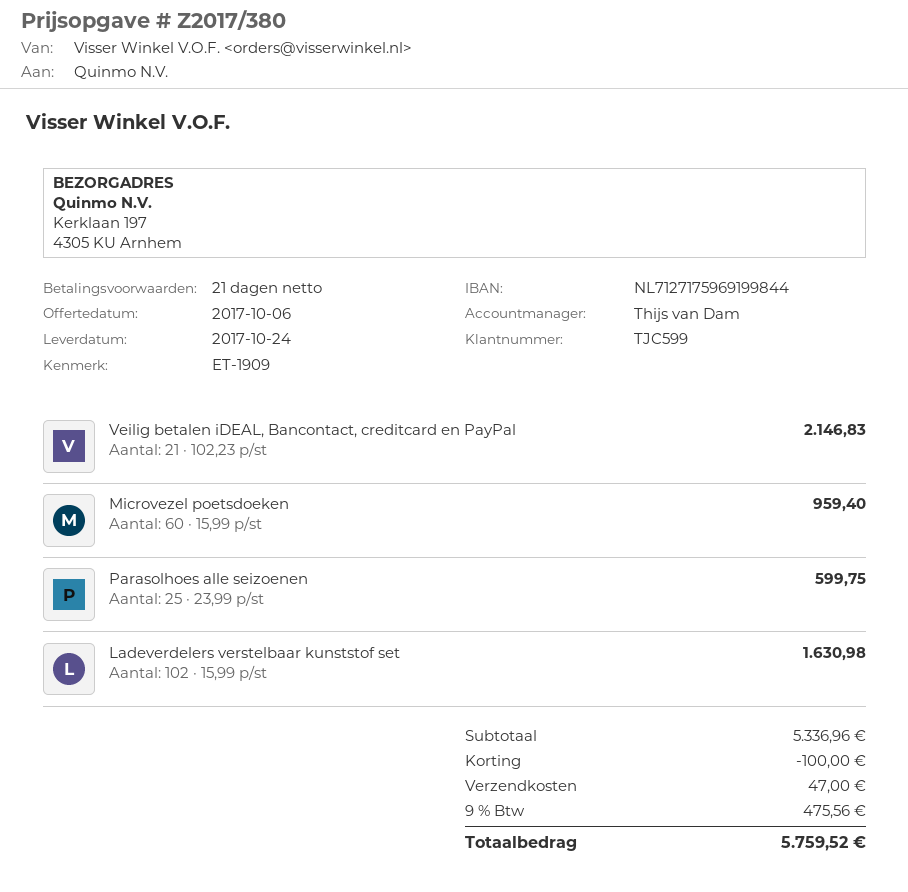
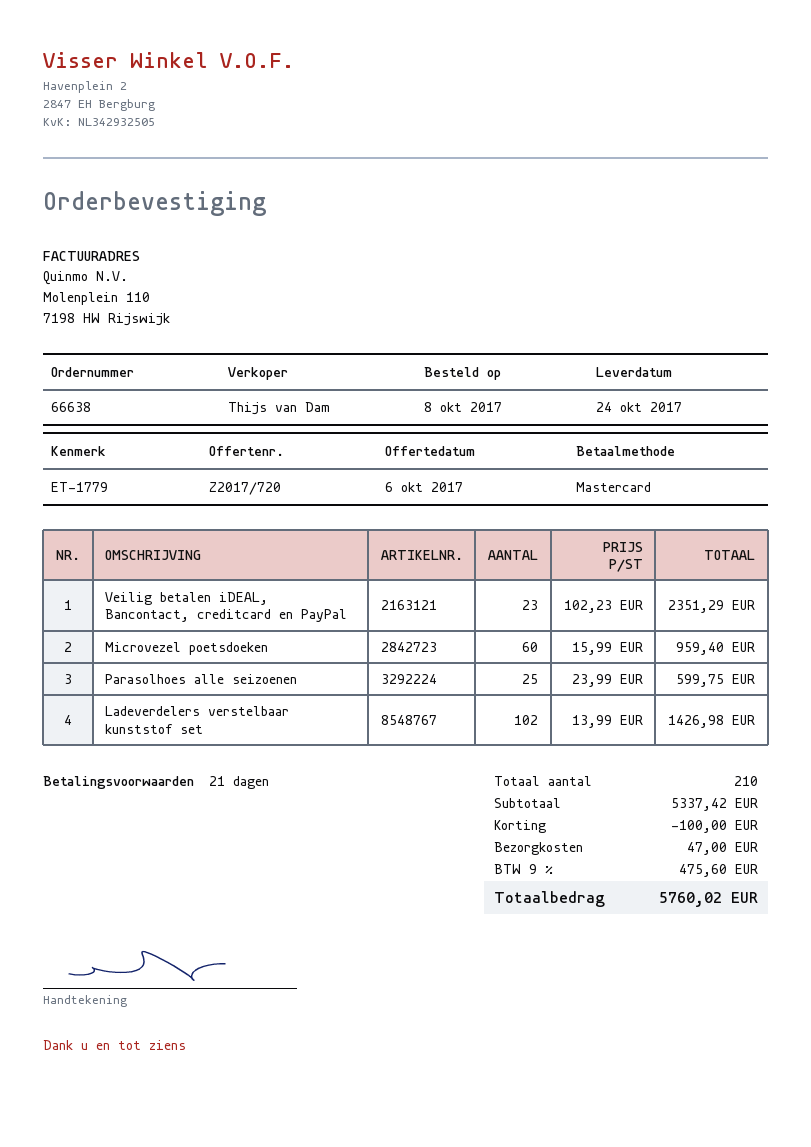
quote number: Z2017/380 -> Z2017/720
reference: ET-1909 -> ET-1779
Veilig betalen iDEAL, Bancontact, creditcard en PayPal: 21 x 102.23 = 2146.83 -> 23 x 102.23 = 2351.29
Ladeverdelers verstelbaar kunststof set: 102 x 15.99 = 1630.98 -> 102 x 13.99 = 1426.98
subtotal: 5336.96 -> 5337.42
tax: 9% = 475.56 -> 9% = 475.60
total: 5759.52 -> 5760.02

